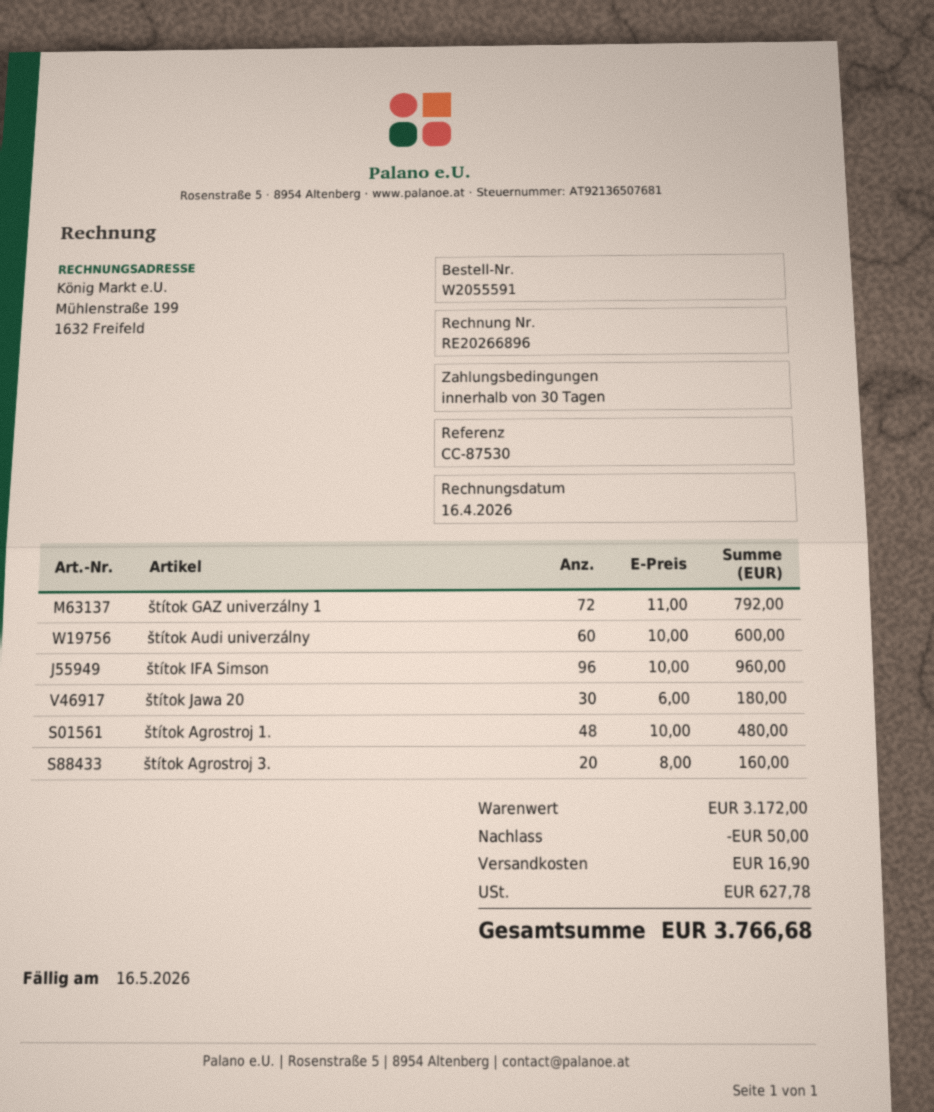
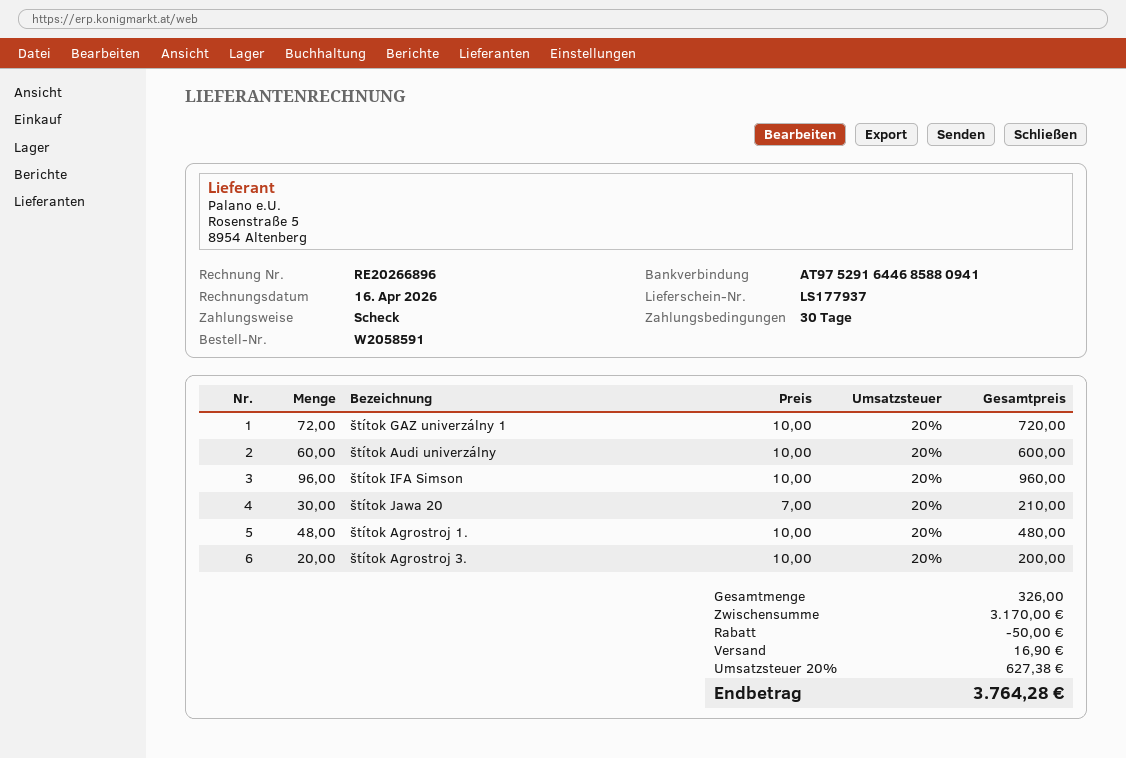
order number: W2055591 -> W2058591
štítok GAZ univerzálny 1: 72 x 11.00 = 792.00 -> 72 x 10.00 = 720.00
štítok Jawa 20: 30 x 6.00 = 180.00 -> 30 x 7.00 = 210.00
štítok Agrostroj 3.: 20 x 8.00 = 160.00 -> 20 x 10.00 = 200.00
subtotal: 3172.00 -> 3170.00
tax: 627.78 -> 627.38
total: 3766.68 -> 3764.28

